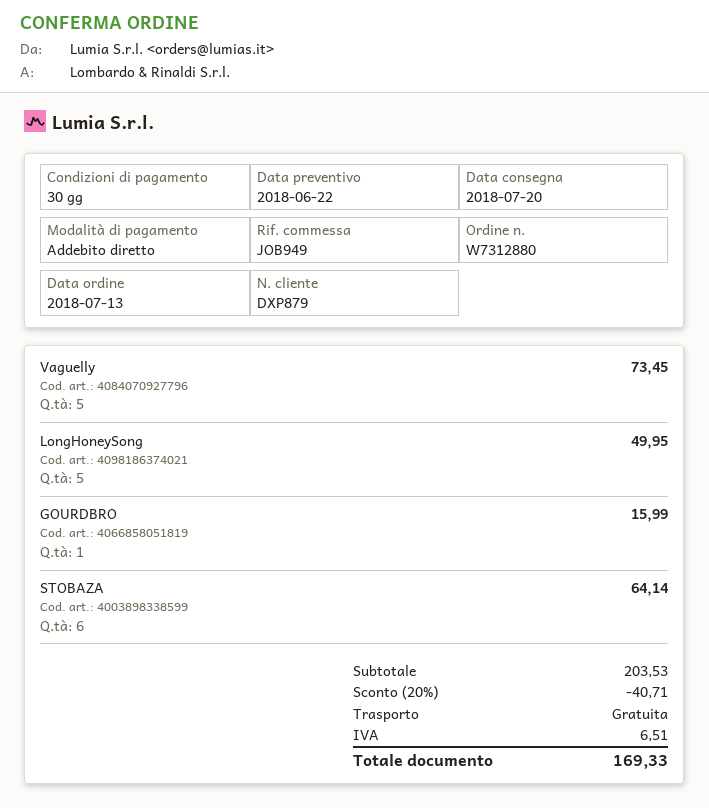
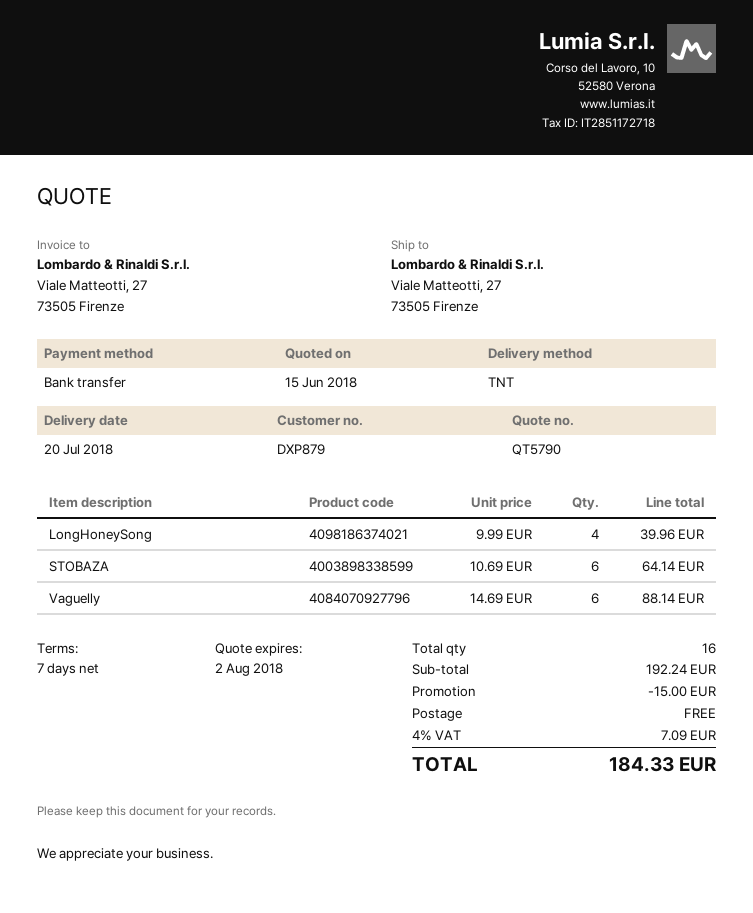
quote date: 2018-06-22 -> 2018-06-15
payment terms: 30 days -> 7 days
payment method: direct debit -> bank transfer
Vaguelly: 5 for 73.45 -> 6 for 88.14
LongHoneySong: 5 for 49.95 -> 4 for 39.96
GOURDBRO: 1 for 15.99 -> none
subtotal: 203.53 -> 192.24
discount: 40.71 -> 15.00
tax: 6.51 -> 7.09
total: 169.33 -> 184.33

